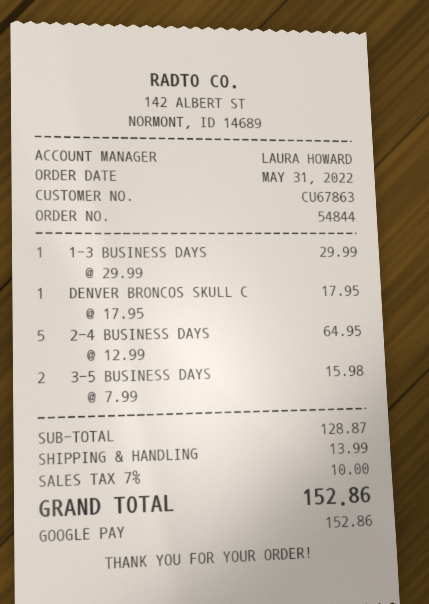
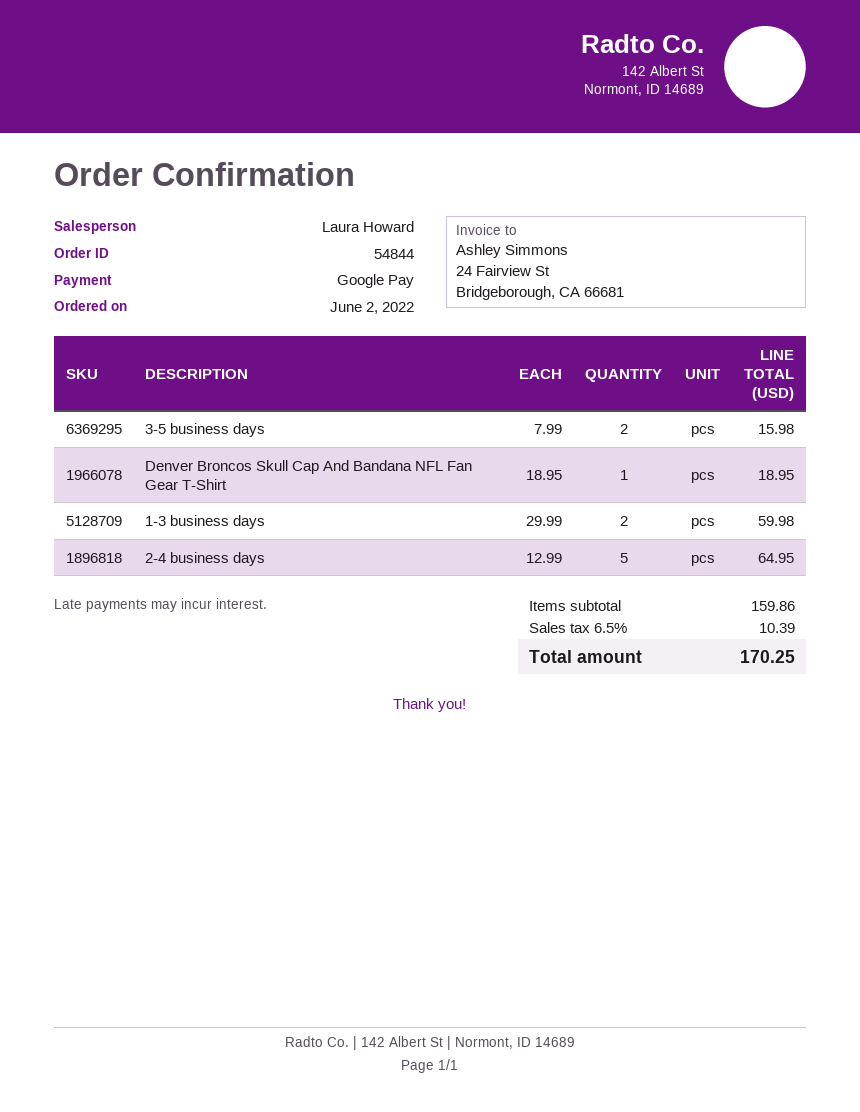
order date: 2022-05-31 -> 2022-06-02
1-3 BUSINESS DAYS: 1 x 29.99 = 29.99 -> 2 x 29.99 = 59.98
DENVER BRONCOS SKULL C: 1 x 17.95 = 17.95 -> 1 x 18.95 = 18.95
subtotal: 128.87 -> 159.86
shipping: 13.99 -> none
tax: 7% = 10.00 -> 6.5% = 10.39
total: 152.86 -> 170.25

